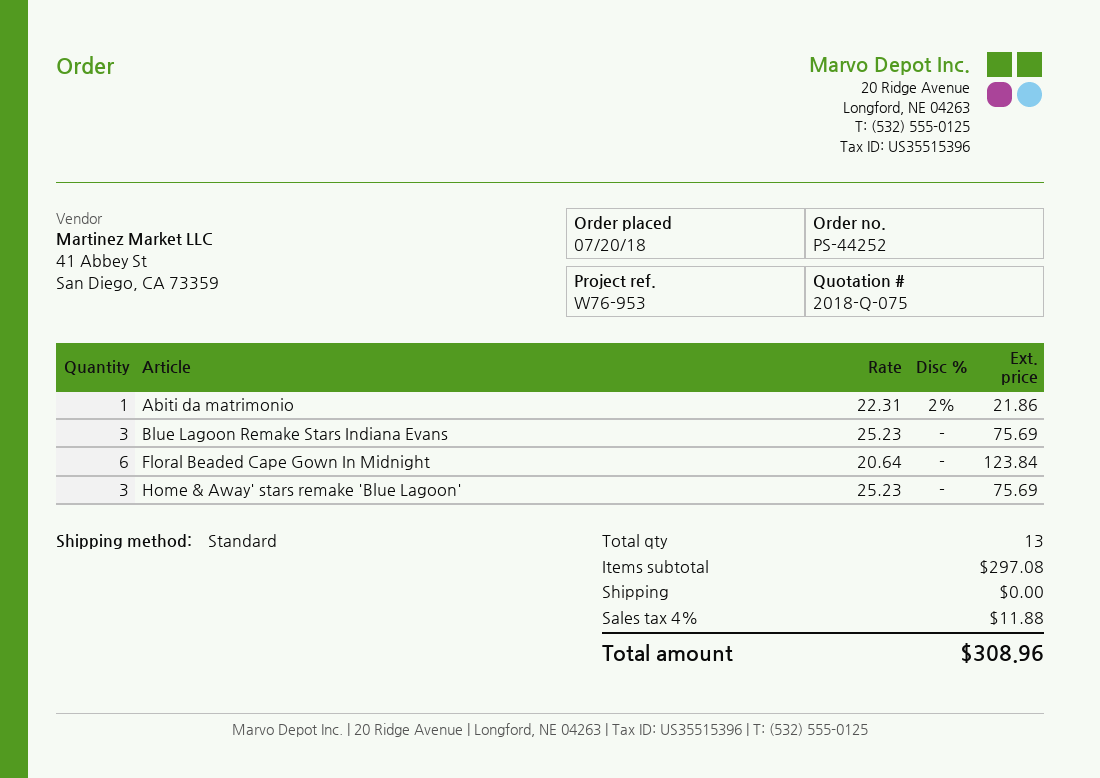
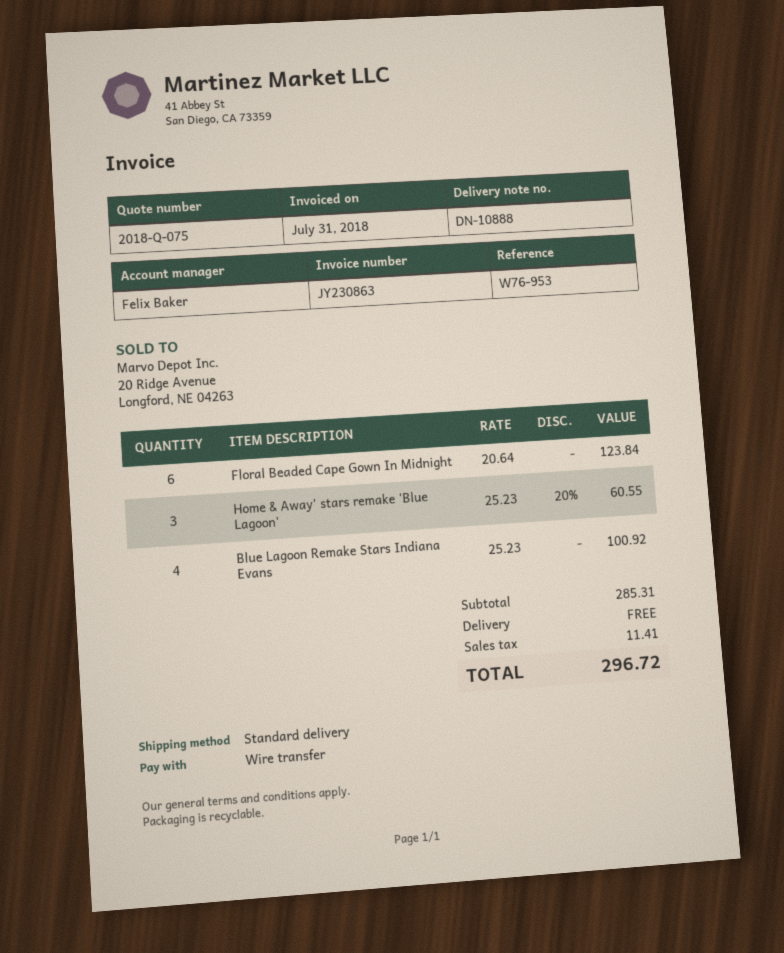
Abiti da matrimonio: 1 x 22.31 - 2% = 21.86 -> none
Blue Lagoon Remake Stars Indiana Evans: 3 x 25.23 = 75.69 -> 4 x 25.23 = 100.92
Home & Away' stars remake 'Blue Lagoon': 3 x 25.23 = 75.69 -> 3 x 25.23 - 20% = 60.55
subtotal: 297.08 -> 285.31
tax: 11.88 -> 11.41
total: 308.96 -> 296.72

